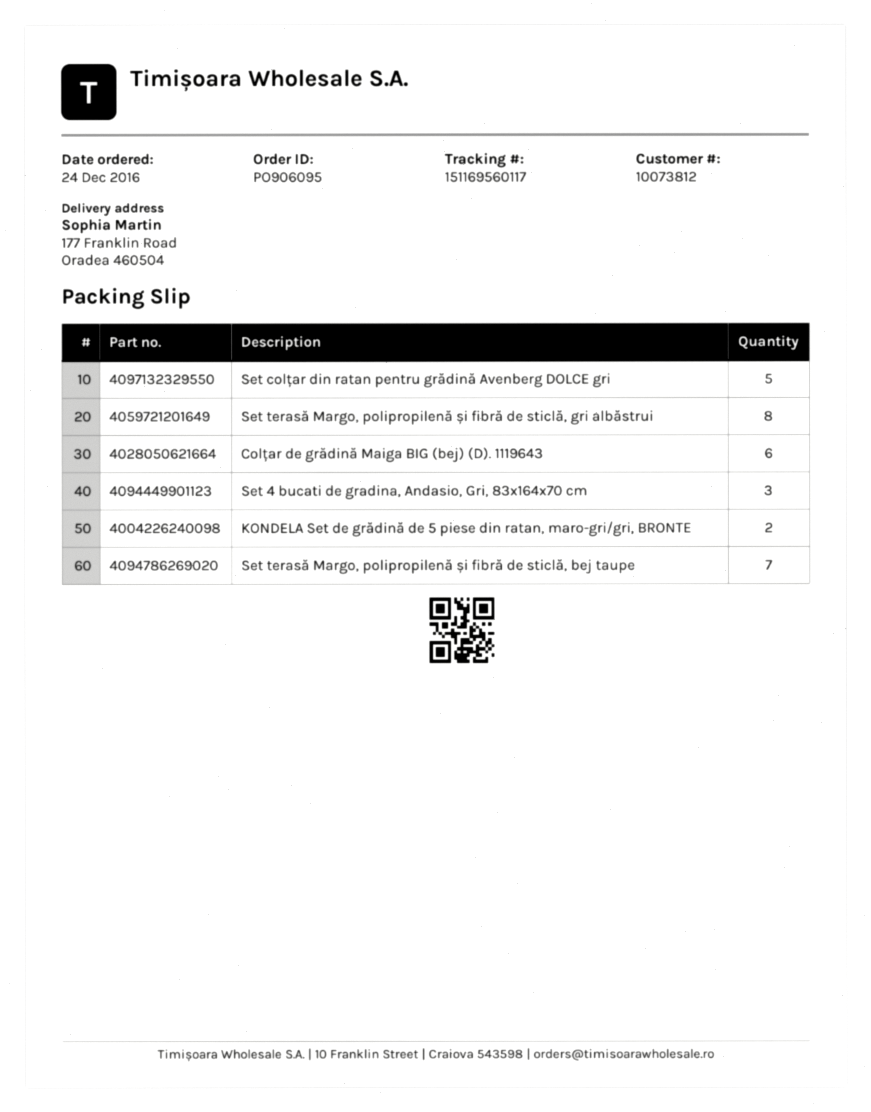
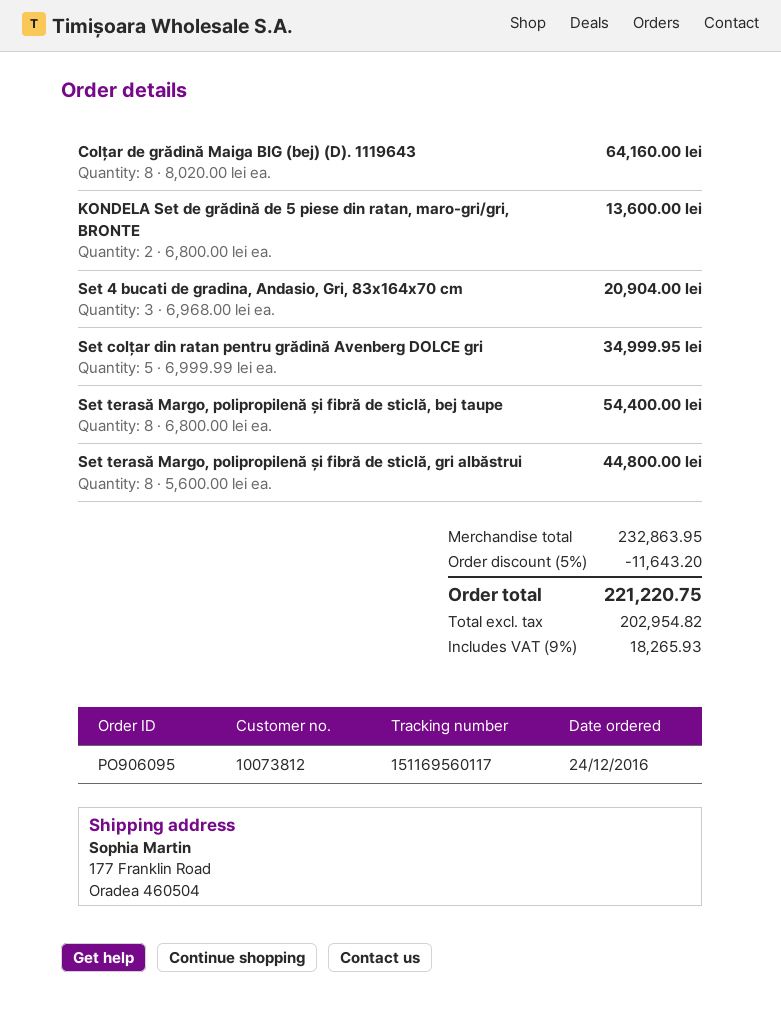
Colțar de grădină Maiga BIG (bej) (D). 1119643: 6 -> 8
Set terasă Margo, polipropilenă și fibră de sticlă, bej taupe: 7 -> 8

